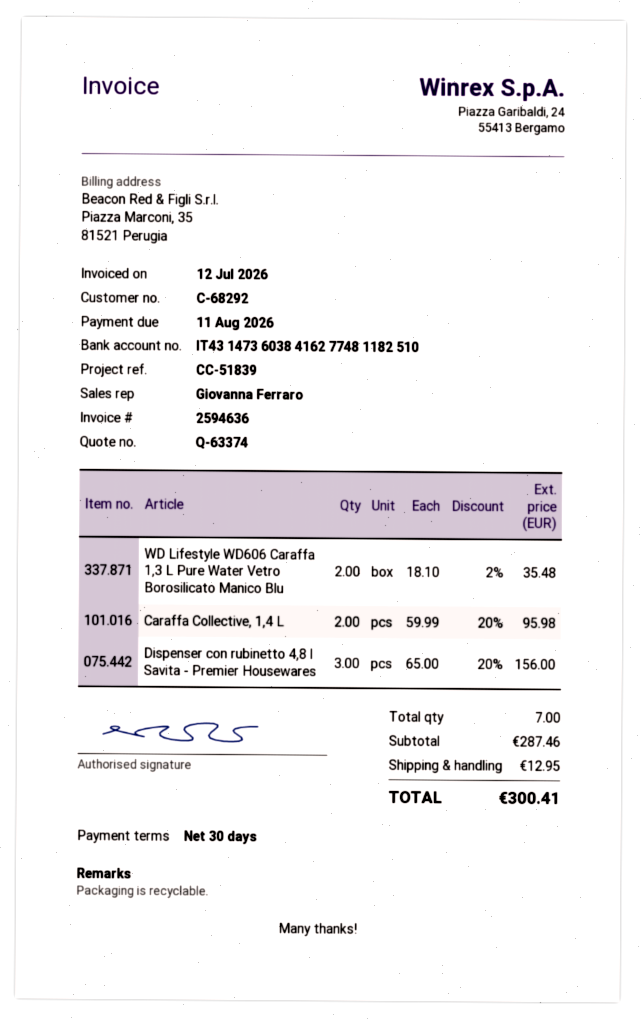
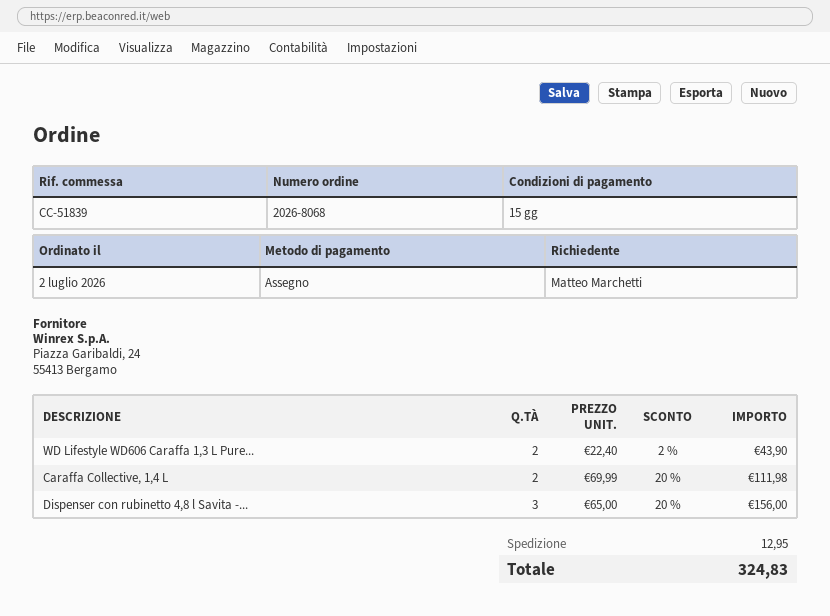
payment terms: 30 days -> 15 days
WD Lifestyle WD606 Caraffa 1,3 L Pure Water Vetro Borosilicato Manico Blu: 2 x 18.10 - 2% = 35.48 -> 2 x 22.40 - 2% = 43.90
Caraffa Collective, 1,4 L: 2 x 59.99 - 20% = 95.98 -> 2 x 69.99 - 20% = 111.98
total: 300.41 -> 324.83

